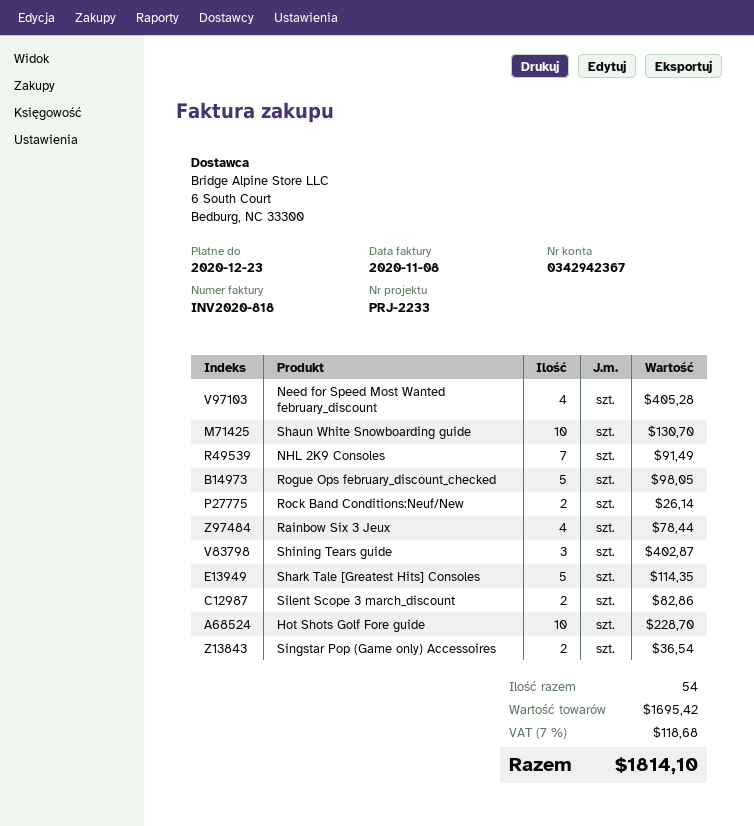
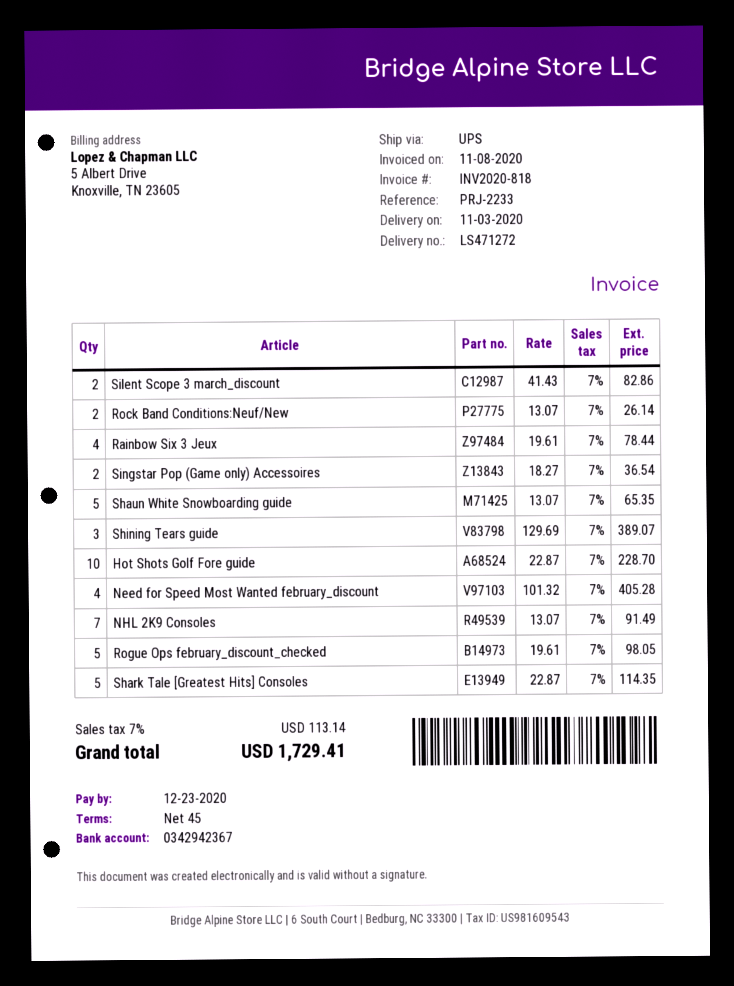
Shaun White Snowboarding guide: 10 for 130.70 -> 5 for 65.35
Shining Tears guide: 3 for 402.87 -> 3 for 389.07
tax: 7% = 118.68 -> 7% = 113.14
total: 1814.10 -> 1729.41

